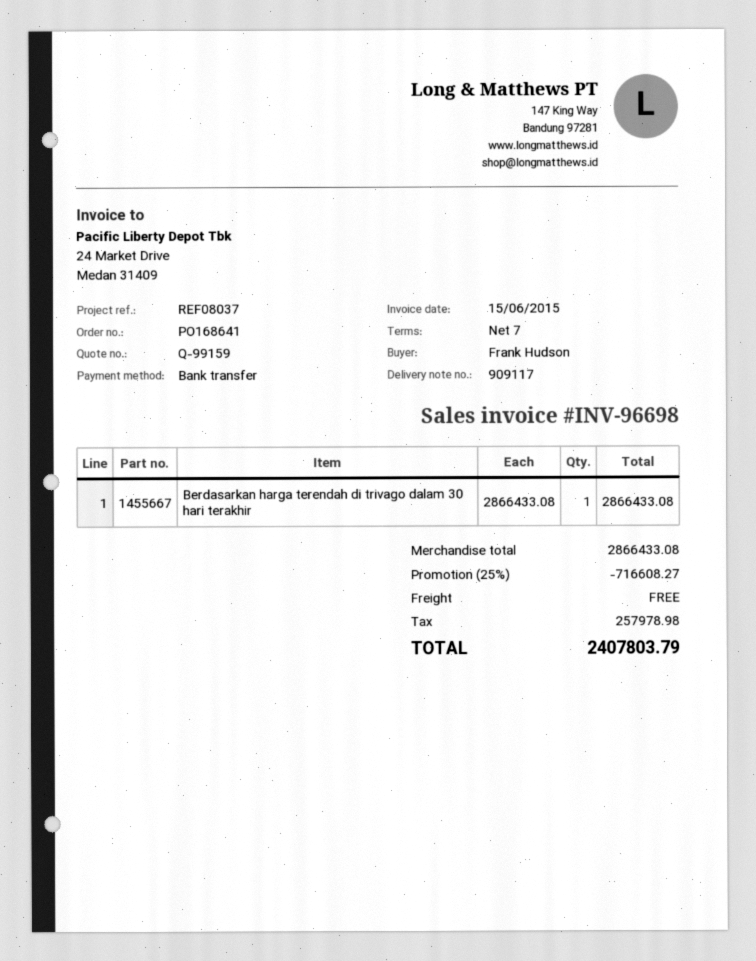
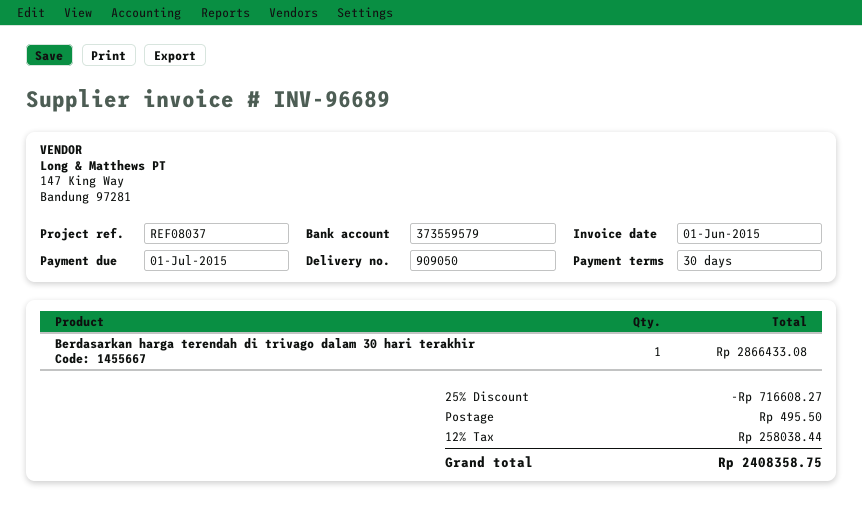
delivery note number: 909117 -> 909050
invoice number: INV-96698 -> INV-96689
invoice date: 2015-06-15 -> 2015-06-01
payment terms: 7 days -> 30 days
shipping: 0.00 -> 495.50
tax: 257978.98 -> 258038.44
total: 2407803.79 -> 2408358.75

